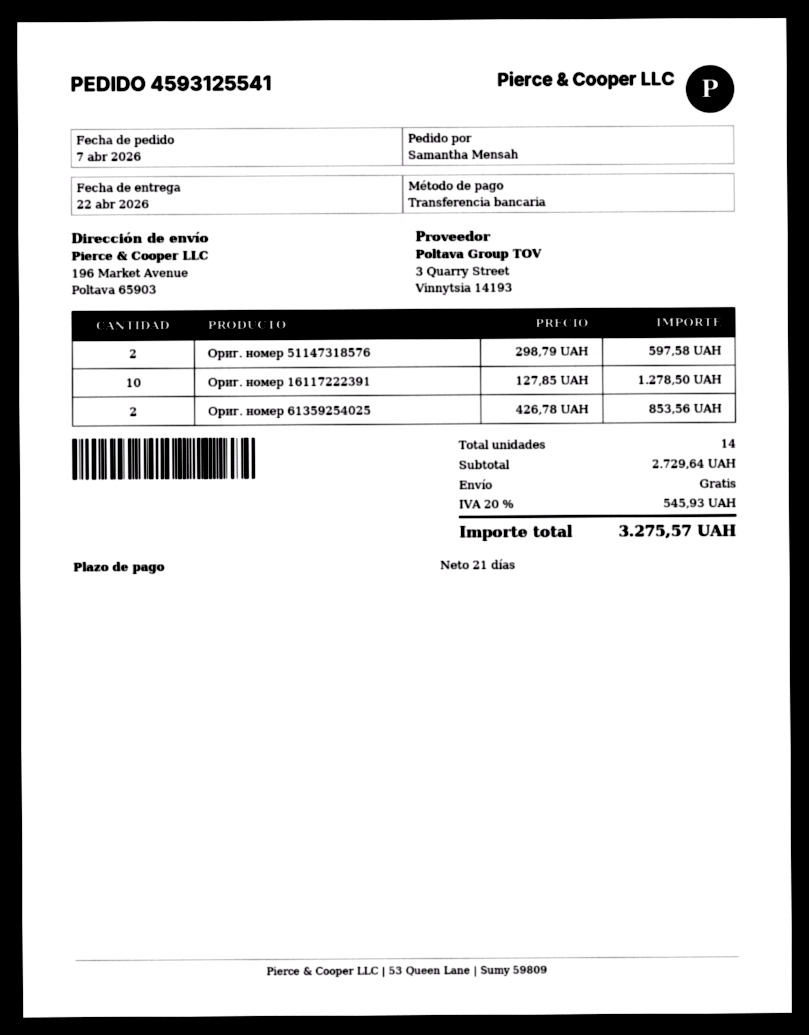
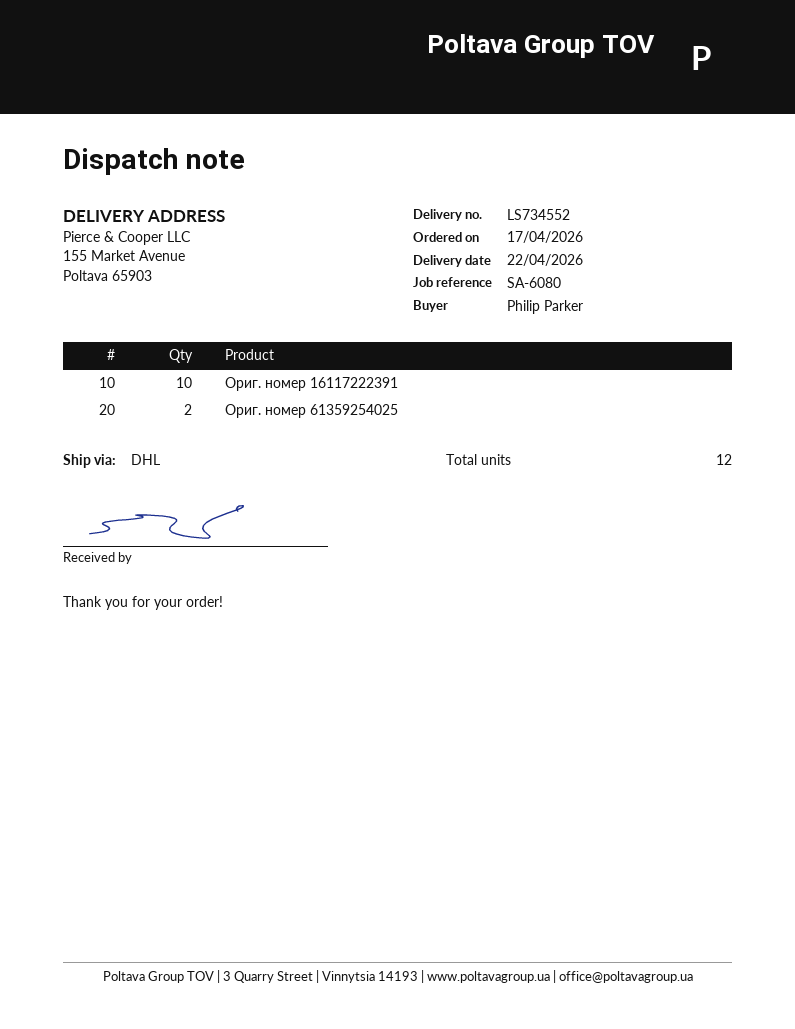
order date: 2026-04-07 -> 2026-04-17
ordered by: Samantha Mensah -> Philip Parker
ship to: 196 Market Avenue, Poltava 65903 -> 155 Market Avenue, Poltava 65903
Ориг. номер 51147318576: 2 -> none
total quantity: 14 -> 12

